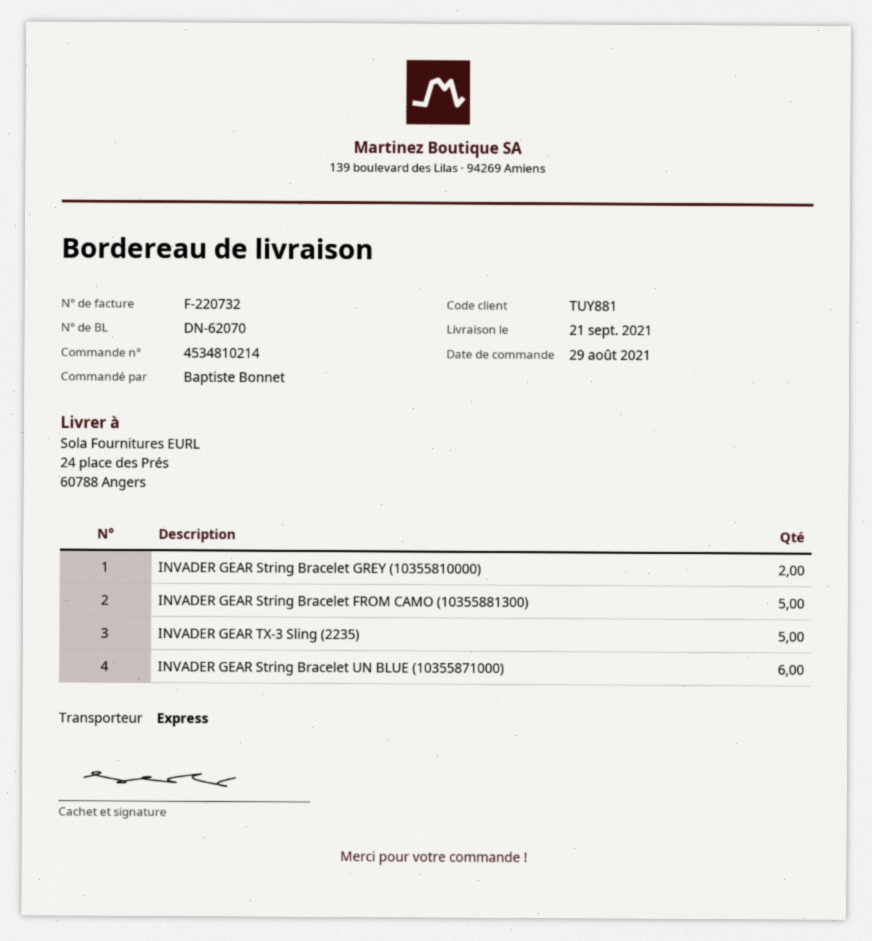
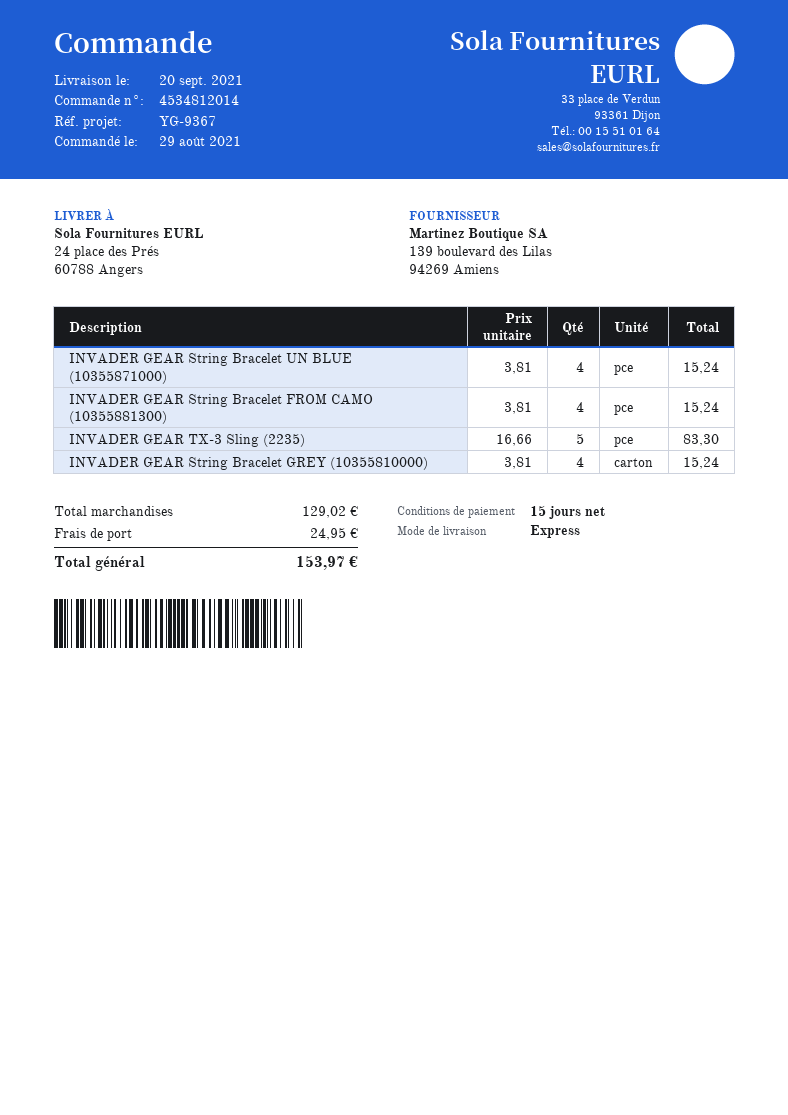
order number: 4534810214 -> 4534812014
delivery date: 2021-09-21 -> 2021-09-20
INVADER GEAR String Bracelet GREY (10355810000): 2 -> 4
INVADER GEAR String Bracelet FROM CAMO (10355881300): 5 -> 4
INVADER GEAR String Bracelet UN BLUE (10355871000): 6 -> 4

